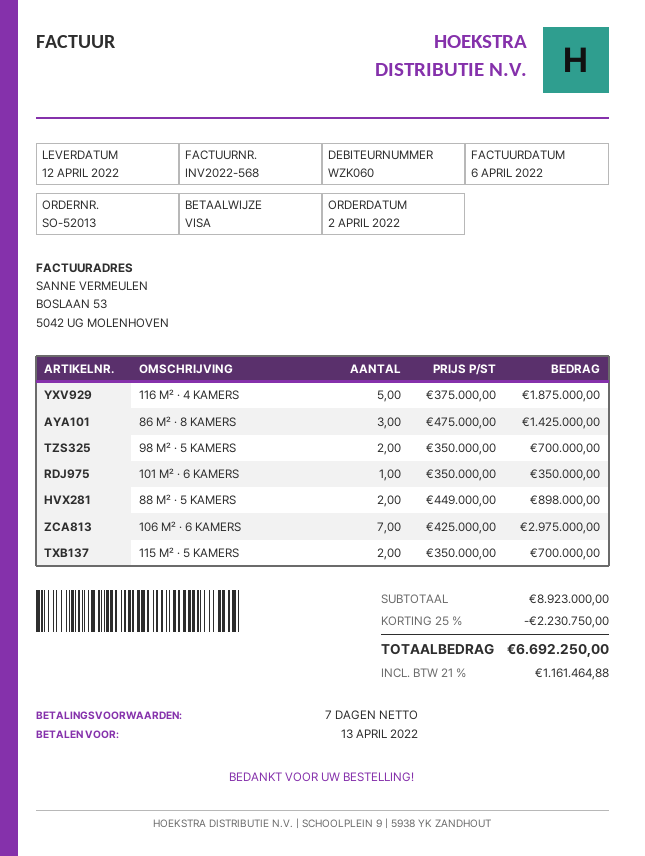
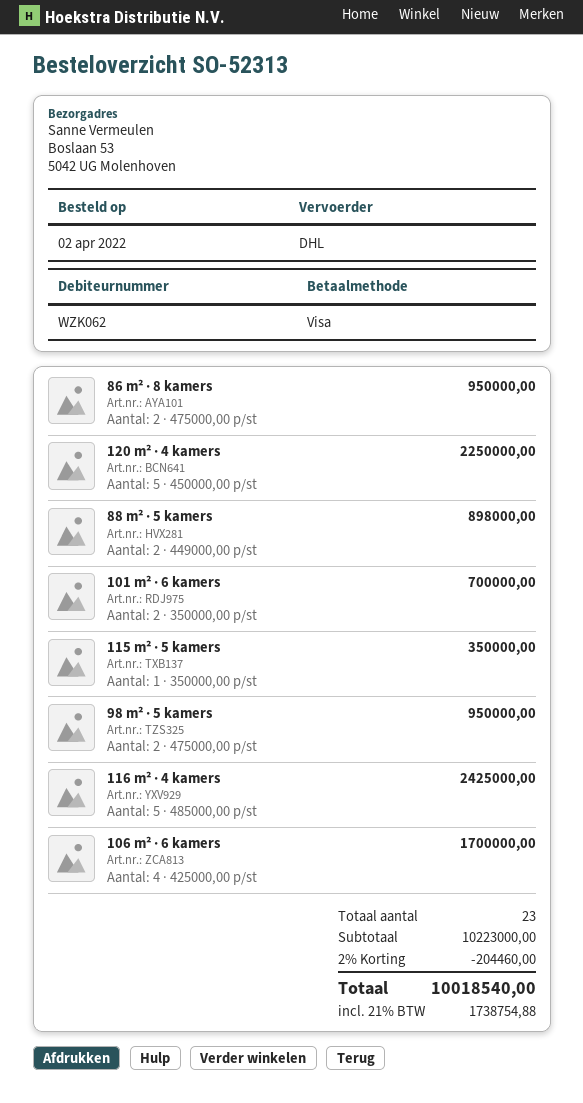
order number: SO-52013 -> SO-52313
customer number: WZK060 -> WZK062
116 M² · 4 KAMERS: 5 x 375000.00 = 1875000.00 -> 5 x 485000.00 = 2425000.00
86 M² · 8 KAMERS: 3 x 475000.00 = 1425000.00 -> 2 x 475000.00 = 950000.00
98 M² · 5 KAMERS: 2 x 350000.00 = 700000.00 -> 2 x 475000.00 = 950000.00
101 M² · 6 KAMERS: 1 x 350000.00 = 350000.00 -> 2 x 350000.00 = 700000.00
106 M² · 6 KAMERS: 7 x 425000.00 = 2975000.00 -> 4 x 425000.00 = 1700000.00
115 M² · 5 KAMERS: 2 x 350000.00 = 700000.00 -> 1 x 350000.00 = 350000.00
120 m² · 4 kamers: none -> 5 x 450000.00 = 2250000.00
subtotal: 8923000.00 -> 10223000.00
discount: 25% = 2230750.00 -> 2% = 204460.00
tax: 21% = 1161464.88 -> 21% = 1738754.88
total: 6692250.00 -> 10018540.00

